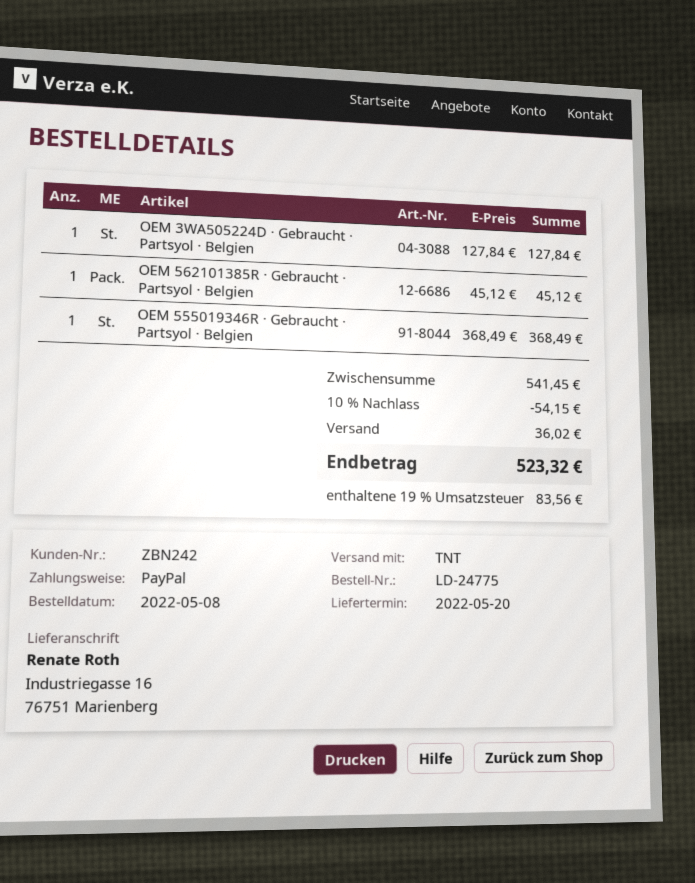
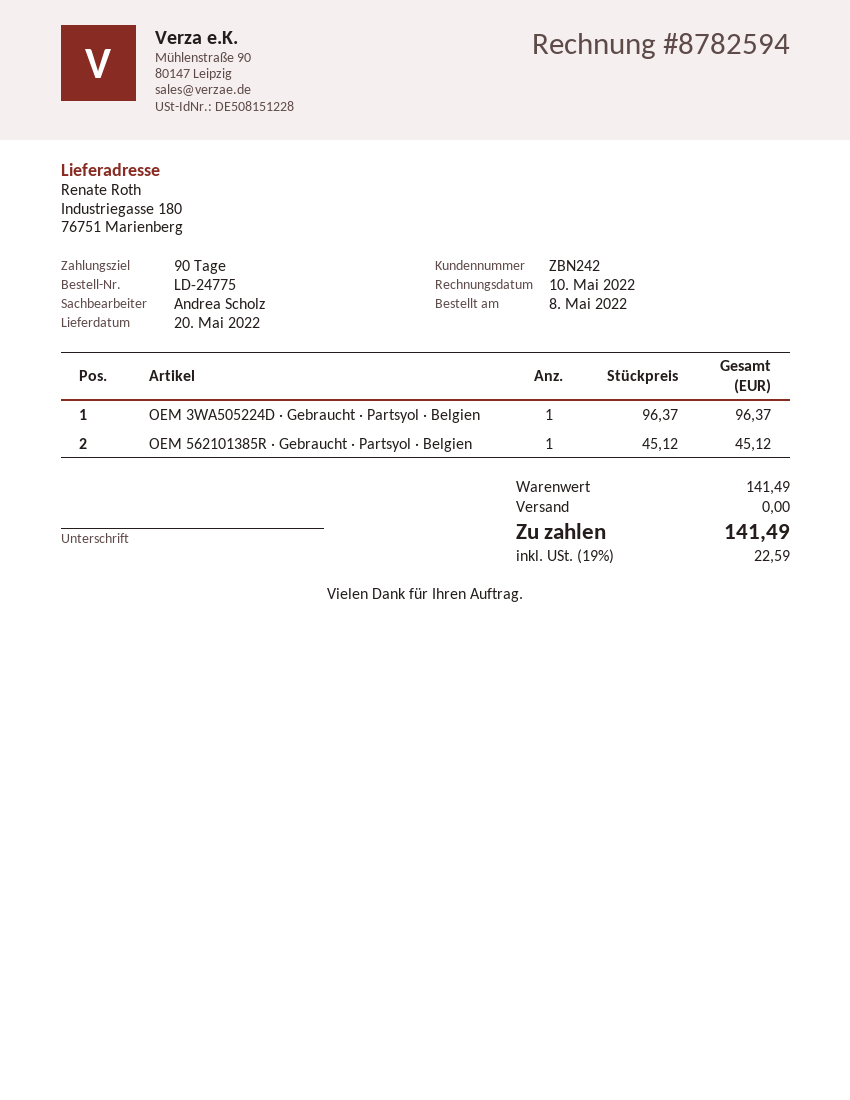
ship to: Industriegasse 16, 76751 Marienberg -> Industriegasse 180, 76751 Marienberg
OEM 3WA505224D · Gebraucht · Partsyol · Belgien: 1 x 127.84 = 127.84 -> 1 x 96.37 = 96.37
OEM 555019346R · Gebraucht · Partsyol · Belgien: 1 x 368.49 = 368.49 -> none
subtotal: 541.45 -> 141.49
discount: 10% = 54.15 -> none
shipping: 36.02 -> 0.00
tax: 19% = 83.56 -> 19% = 22.59
total: 523.32 -> 141.49

